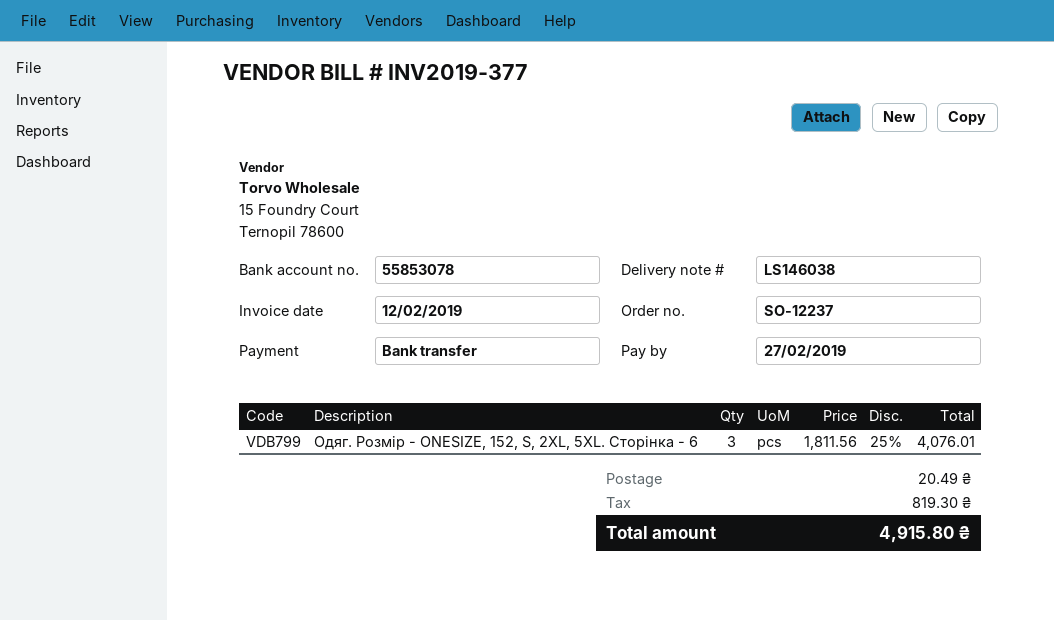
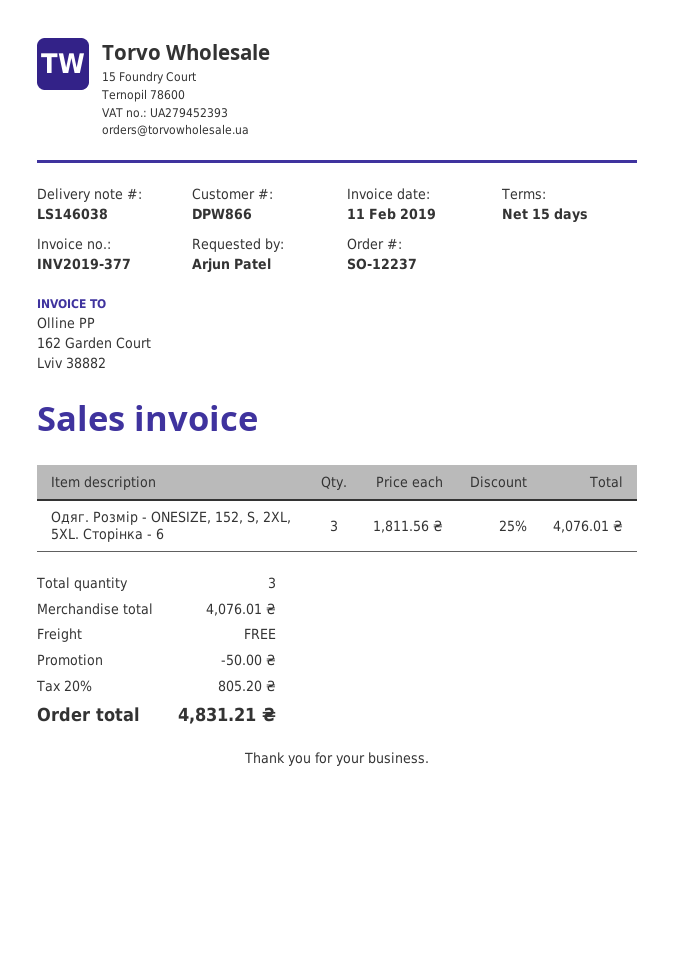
invoice date: 2019-02-12 -> 2019-02-11
discount: none -> 50.00
shipping: 20.49 -> 0.00
tax: 819.30 -> 805.20
total: 4915.80 -> 4831.21

